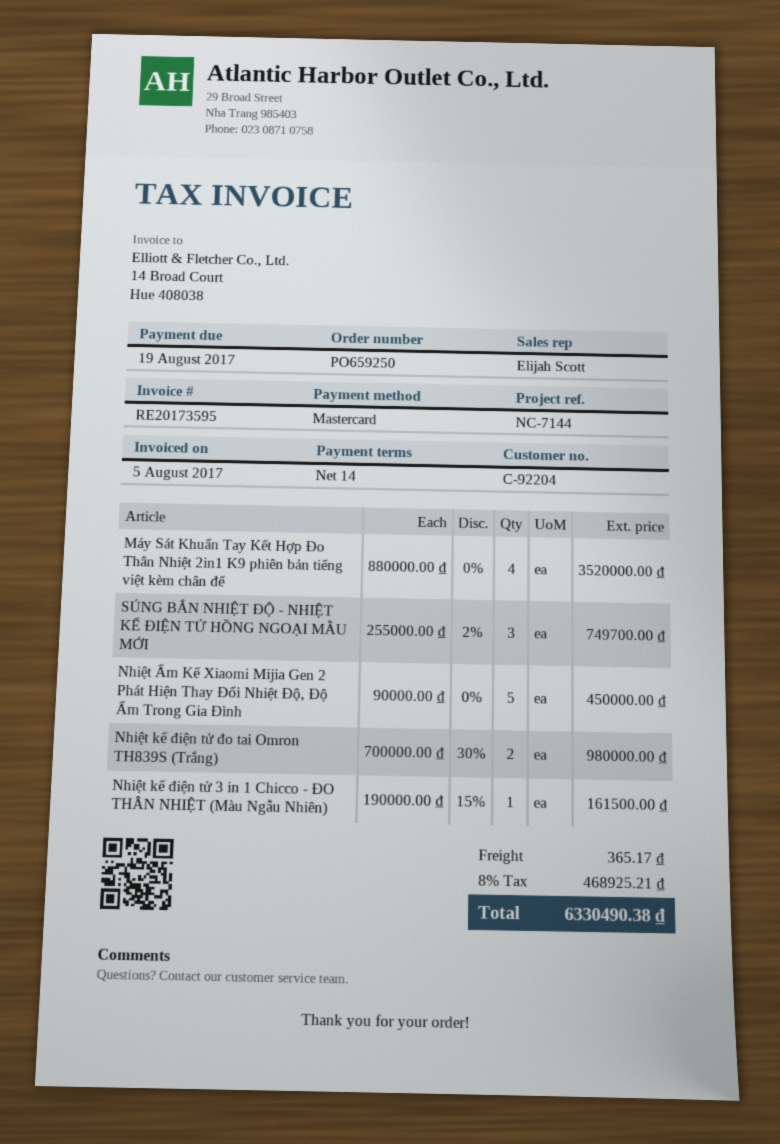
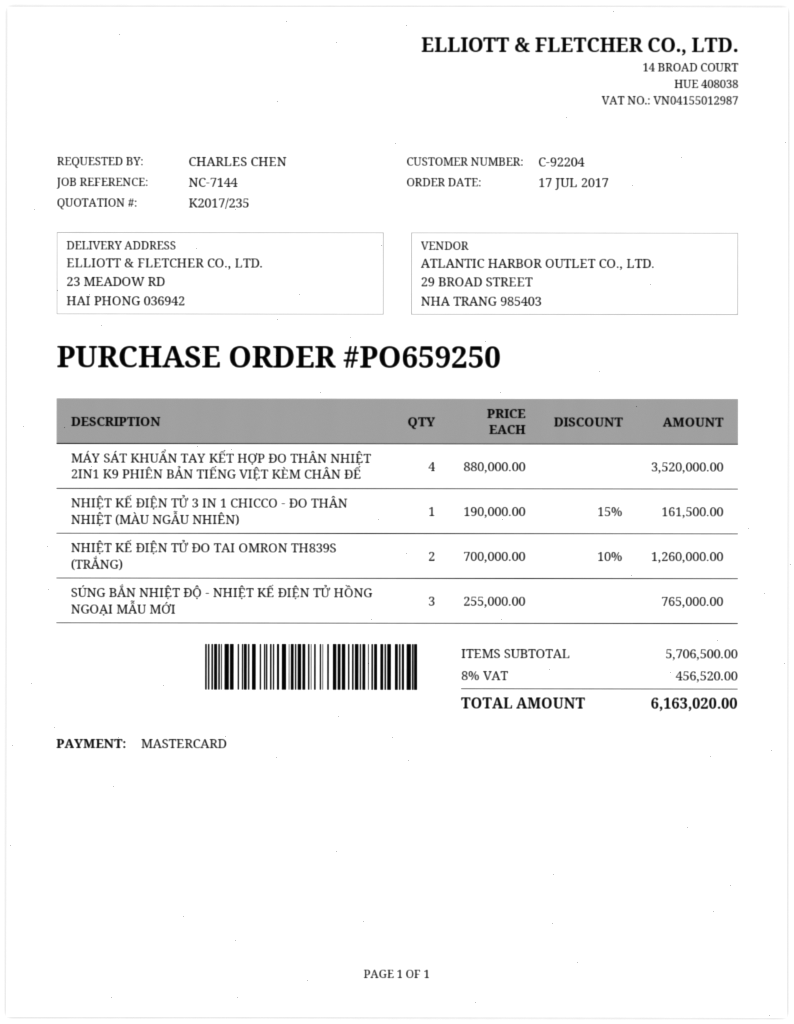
SÚNG BẮN NHIỆT ĐỘ - NHIỆT KẾ ĐIỆN TỬ HỒNG NGOẠI MẪU MỚI: 3 x 255000.00 - 2% = 749700.00 -> 3 x 255000.00 = 765000.00
Nhiệt Ấm Kế Xiaomi Mijia Gen 2 Phát Hiện Thay Đổi Nhiệt Độ, Độ Ẩm Trong Gia Đình: 5 x 90000.00 = 450000.00 -> none
Nhiệt kế điện tử đo tai Omron TH839S (Trắng): 2 x 700000.00 - 30% = 980000.00 -> 2 x 700000.00 - 10% = 1260000.00
shipping: 365.17 -> none
tax: 8% = 468925.21 -> 8% = 456520.00
total: 6330490.38 -> 6163020.00

